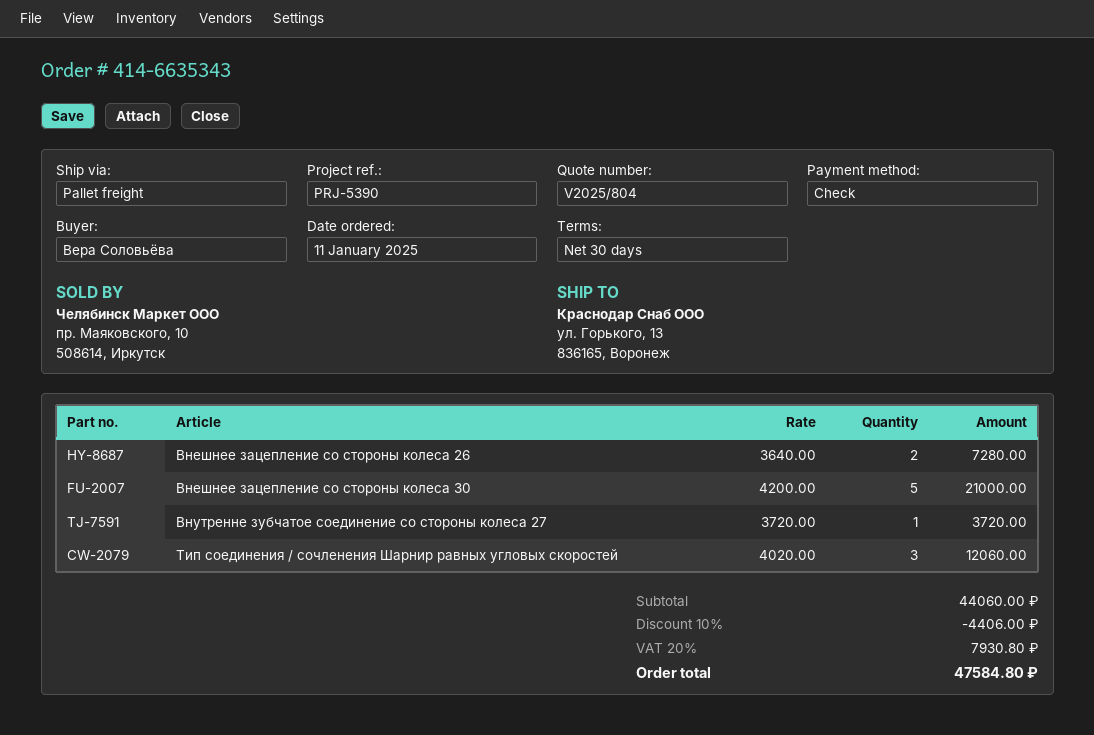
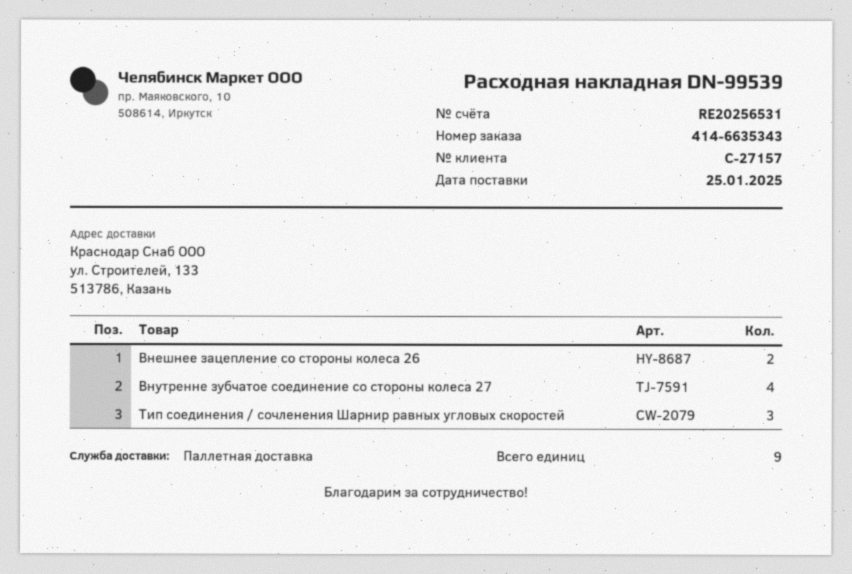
ship to: ул. Горького, 13, 836165, Воронеж -> ул. Строителей, 133, 513786, Казань
Внешнее зацепление со стороны колеса 30: 5 -> none
Внутренне зубчатое соединение со стороны колеса 27: 1 -> 4

